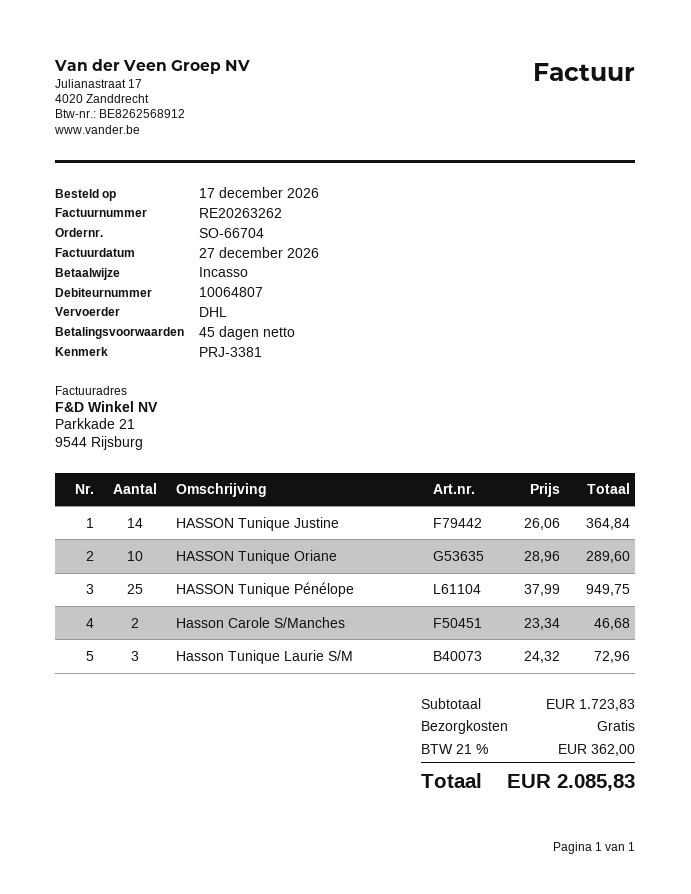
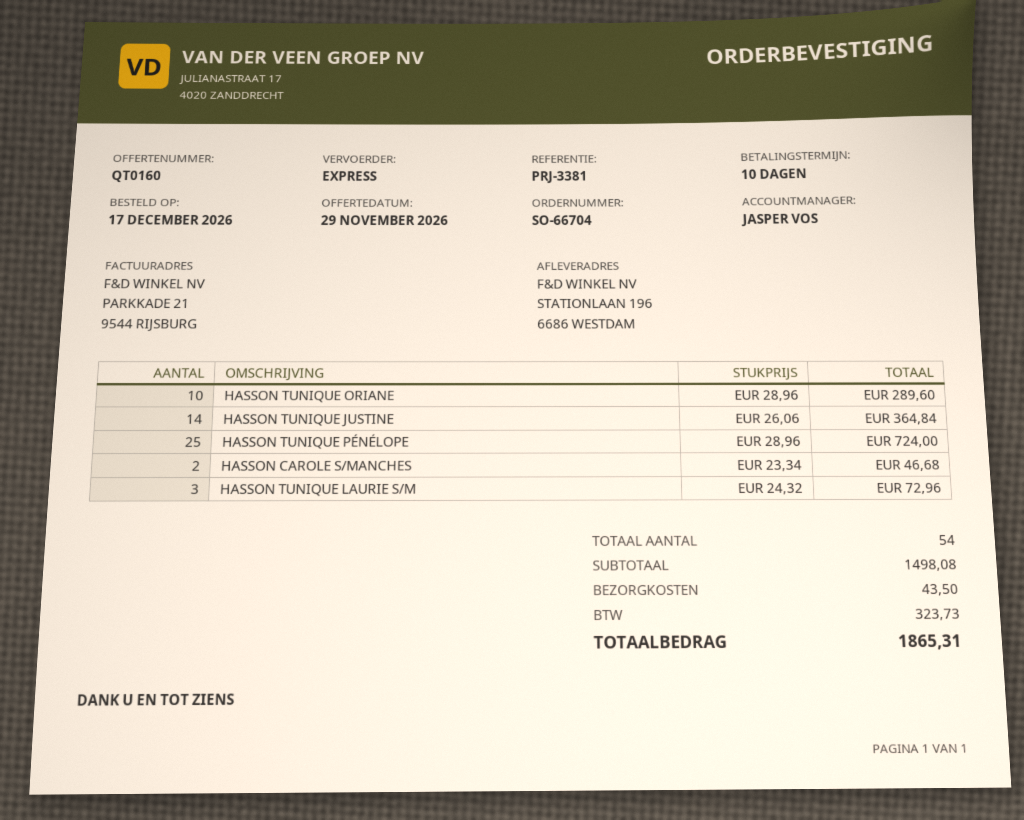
payment terms: 45 days -> 10 days
shipping method: DHL -> express
HASSON Tunique Pénélope: 25 x 37.99 = 949.75 -> 25 x 28.96 = 724.00
subtotal: 1723.83 -> 1498.08
shipping: 0.00 -> 43.50
tax: 362.00 -> 323.73
total: 2085.83 -> 1865.31

